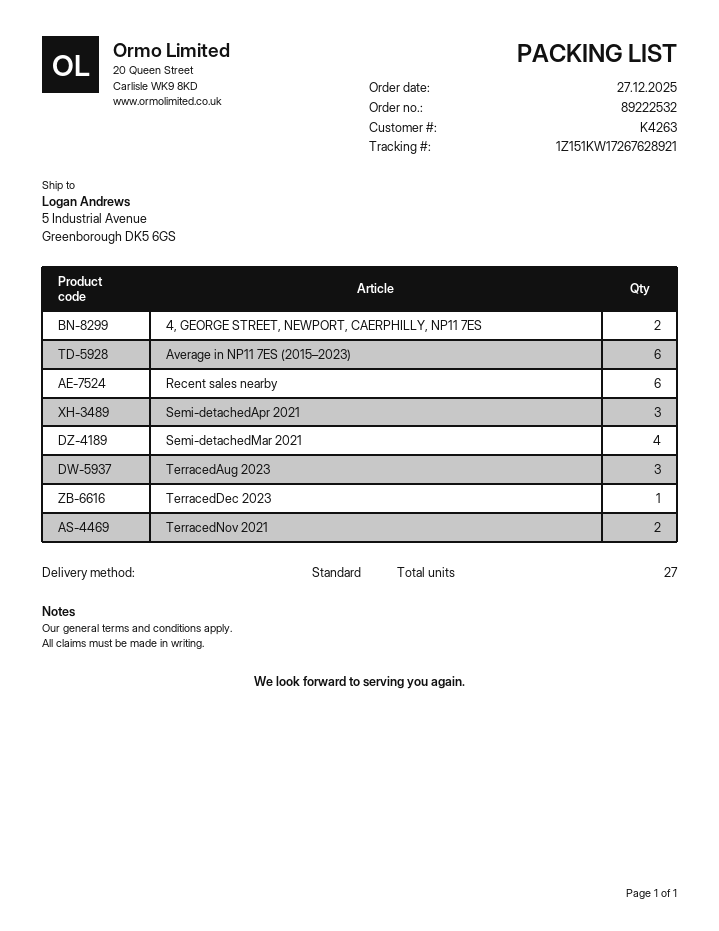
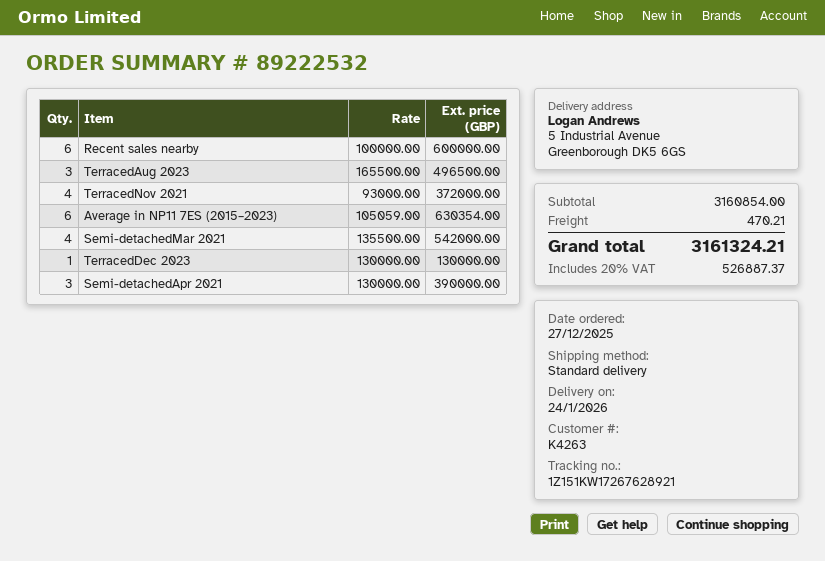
4, GEORGE STREET, NEWPORT, CAERPHILLY, NP11 7ES: 2 -> none
TerracedNov 2021: 2 -> 4

